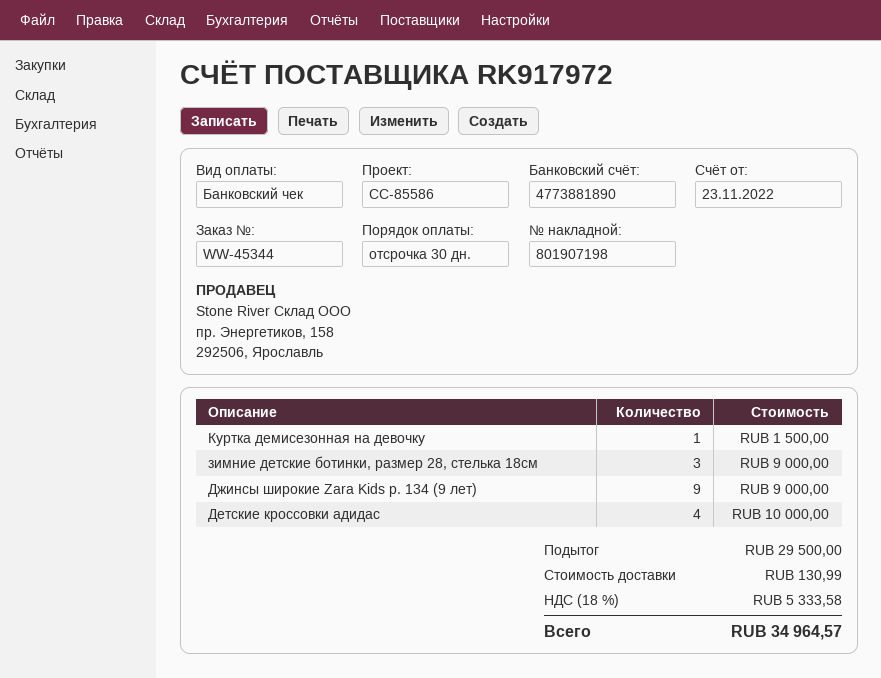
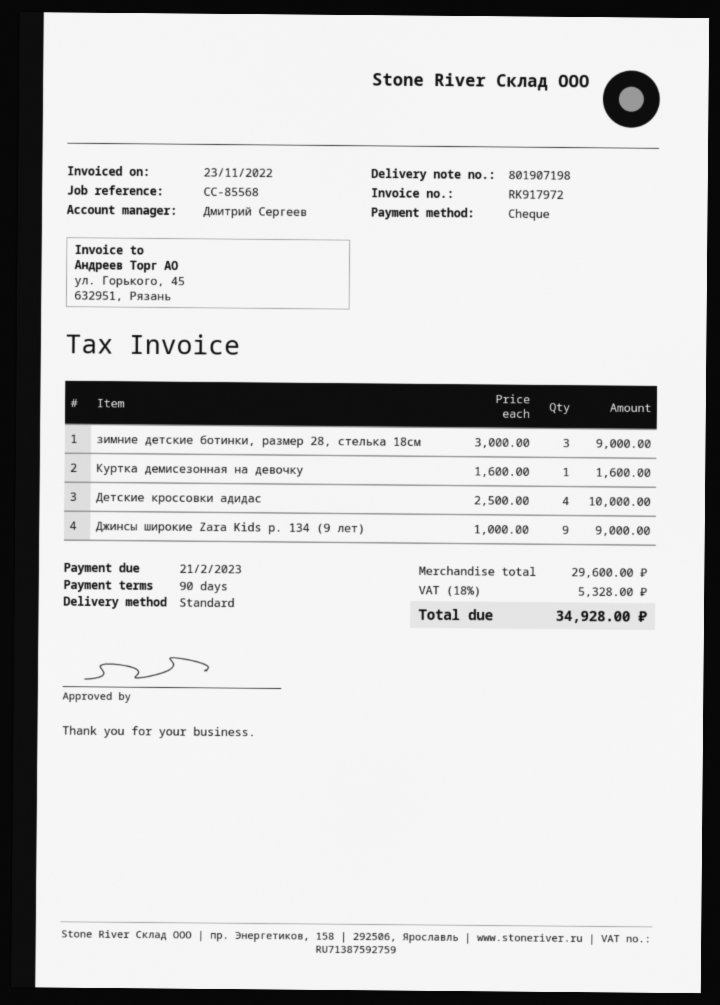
payment terms: 30 days -> 90 days
reference: CC-85586 -> CC-85568
Куртка демисезонная на девочку: 1 for 1500.00 -> 1 for 1600.00
subtotal: 29500.00 -> 29600.00
shipping: 130.99 -> none
tax: 18% = 5333.58 -> 18% = 5328.00
total: 34964.57 -> 34928.00

